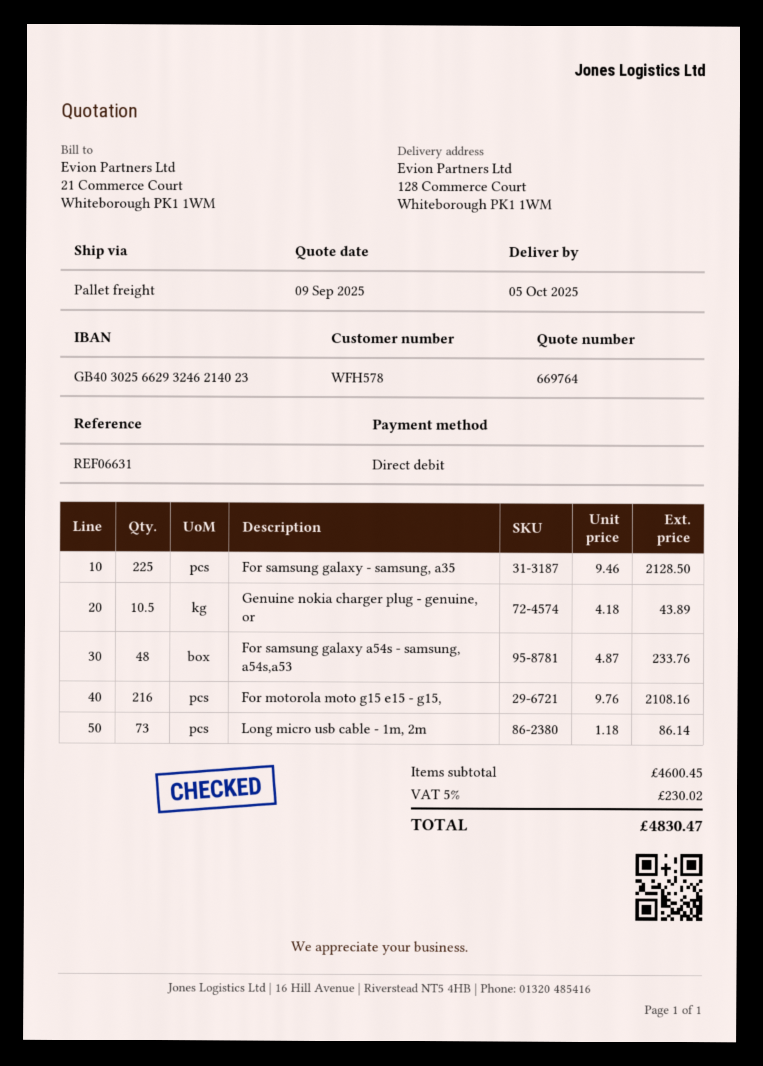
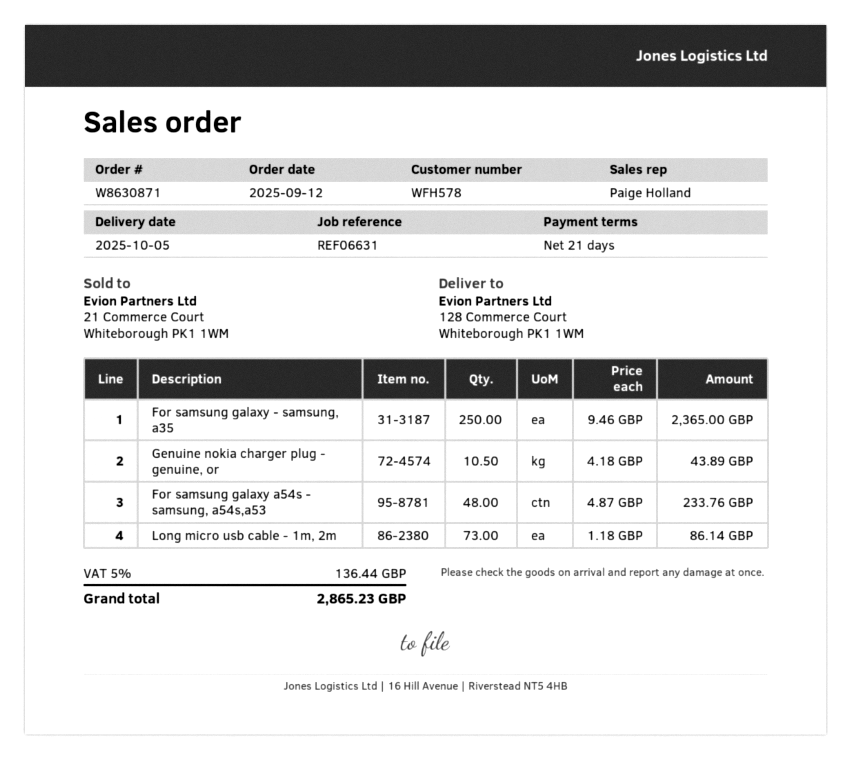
For samsung galaxy - samsung, a35: 225 x 9.46 = 2128.50 -> 250 x 9.46 = 2365.00
For motorola moto g15 e15 - g15,: 216 x 9.76 = 2108.16 -> none
tax: 5% = 230.02 -> 5% = 136.44
total: 4830.47 -> 2865.23

